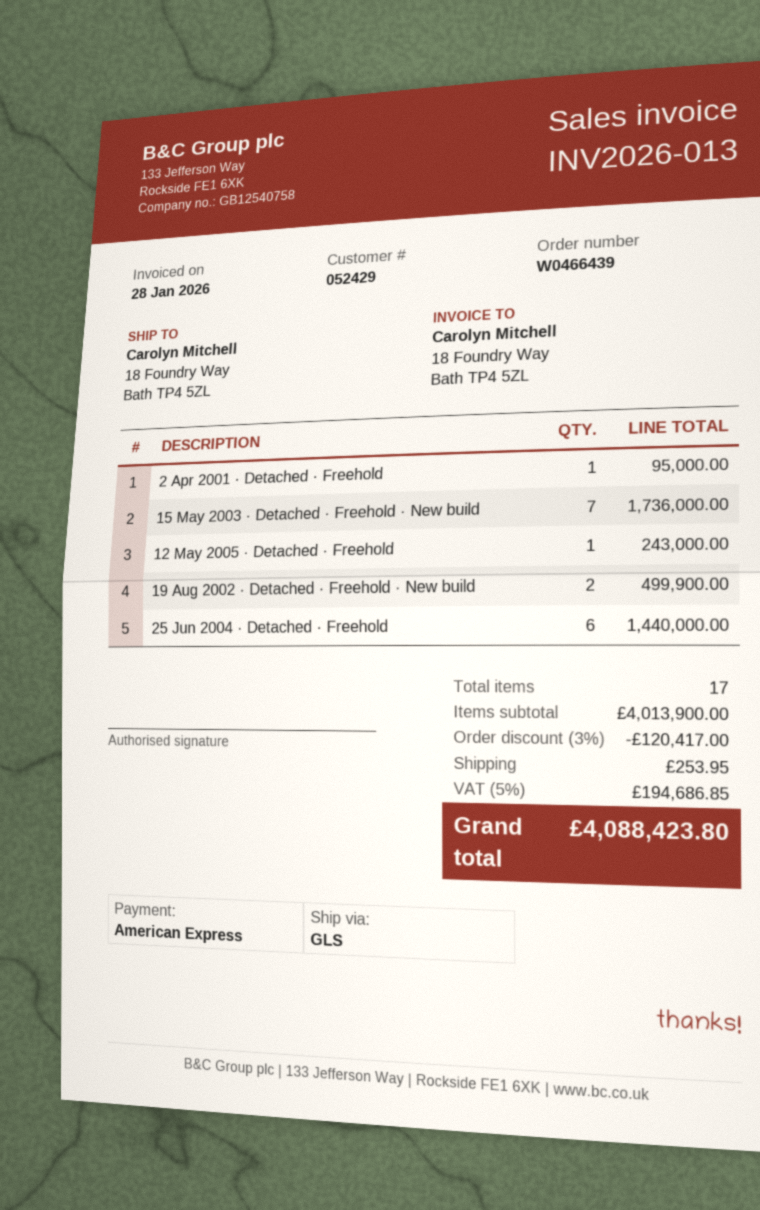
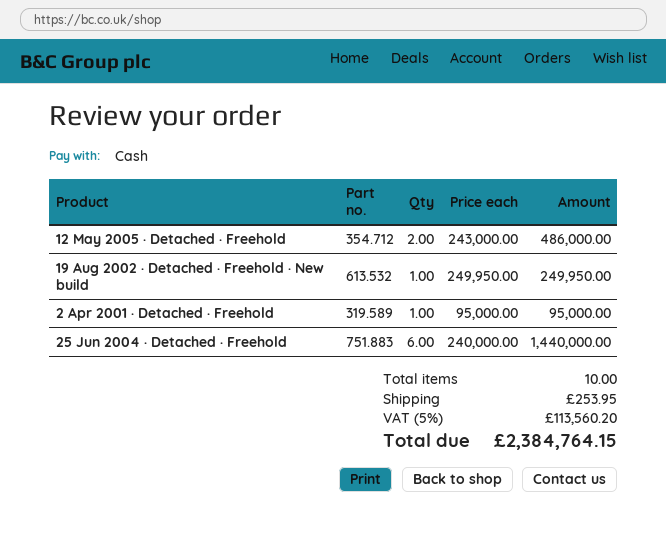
payment method: American Express -> cash
15 May 2003 · Detached · Freehold · New build: 7 for 1736000.00 -> none
12 May 2005 · Detached · Freehold: 1 for 243000.00 -> 2 for 486000.00
19 Aug 2002 · Detached · Freehold · New build: 2 for 499900.00 -> 1 for 249950.00
total quantity: 17 -> 10
discount: 3% = 120417.00 -> none
tax: 5% = 194686.85 -> 5% = 113560.20
total: 4088423.80 -> 2384764.15

